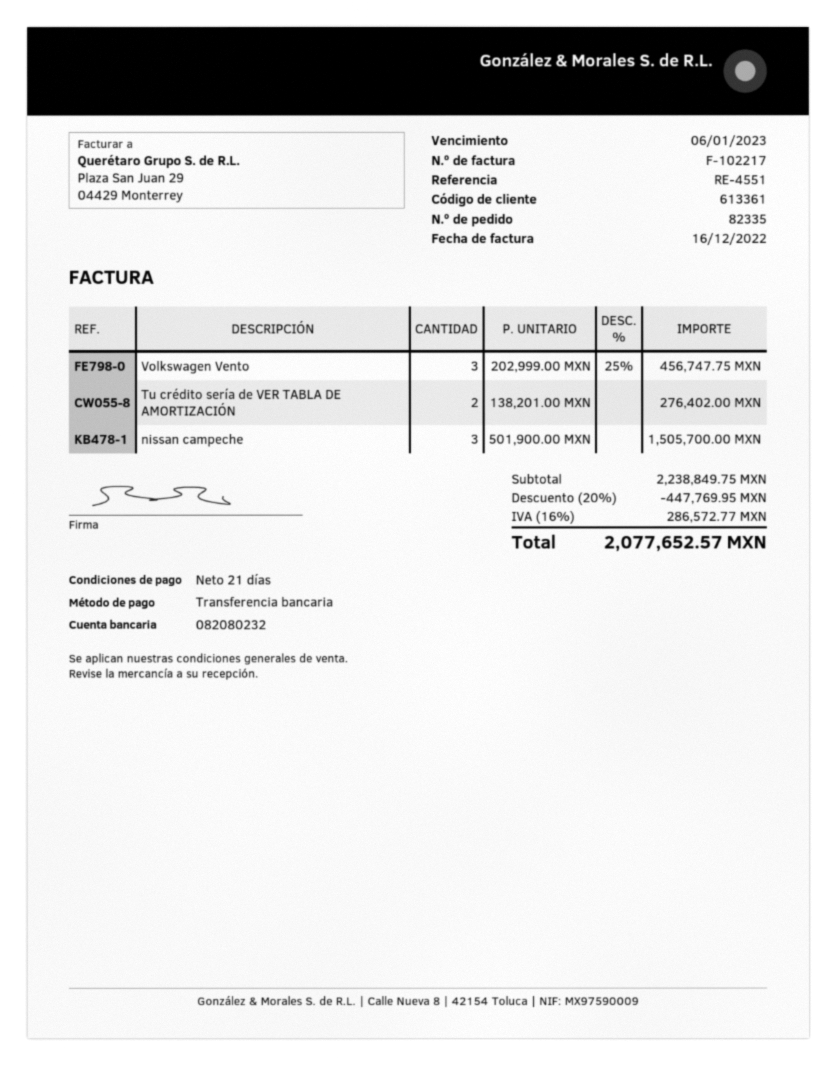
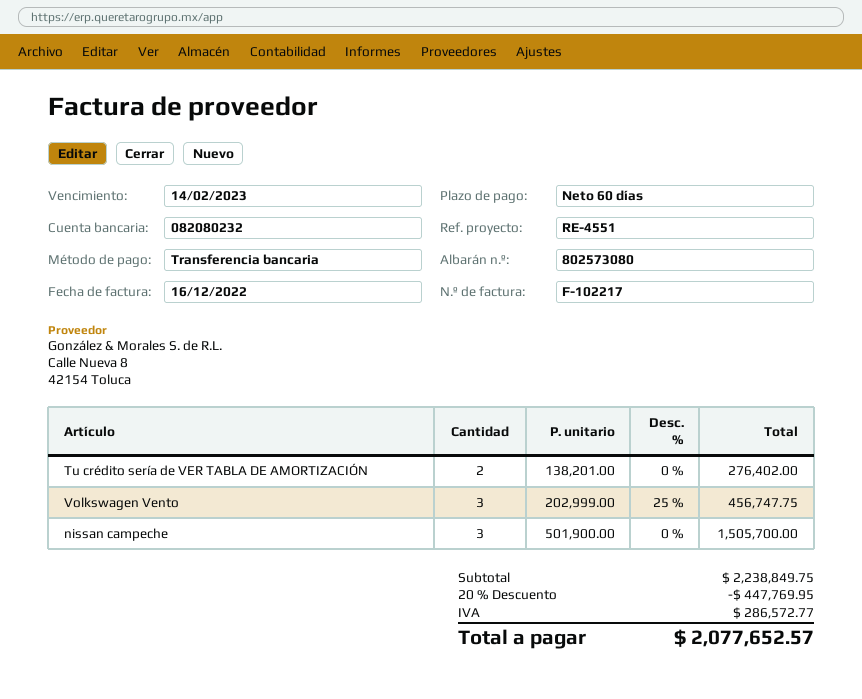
payment terms: 21 days -> 60 days
due date: 2023-01-06 -> 2023-02-14

